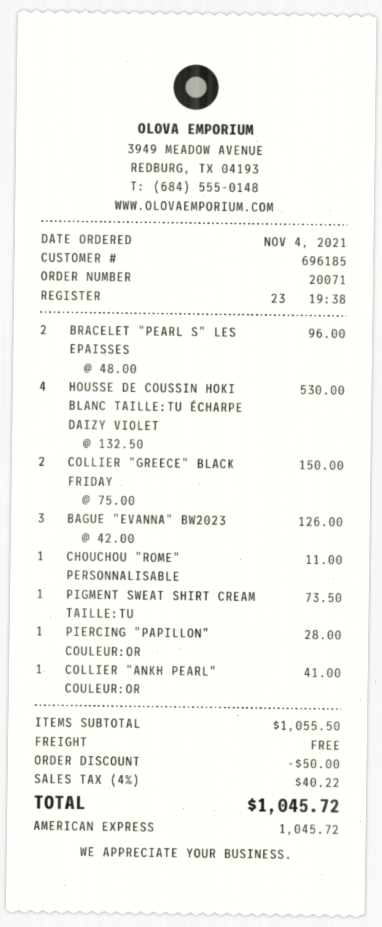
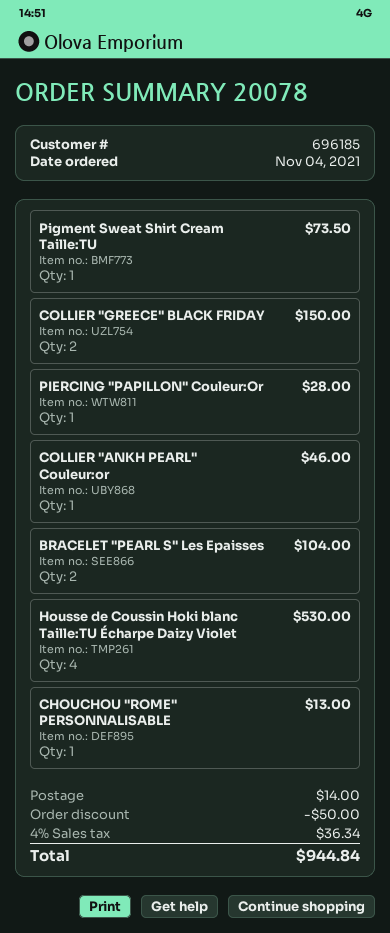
order number: 20071 -> 20078
BRACELET "PEARL S" LES EPAISSES: 2 for 96.00 -> 2 for 104.00
BAGUE "EVANNA" BW2023: 3 for 126.00 -> none
CHOUCHOU "ROME" PERSONNALISABLE: 1 for 11.00 -> 1 for 13.00
COLLIER "ANKH PEARL" COULEUR:OR: 1 for 41.00 -> 1 for 46.00
shipping: 0.00 -> 14.00
tax: 4% = 40.22 -> 4% = 36.34
total: 1045.72 -> 944.84

